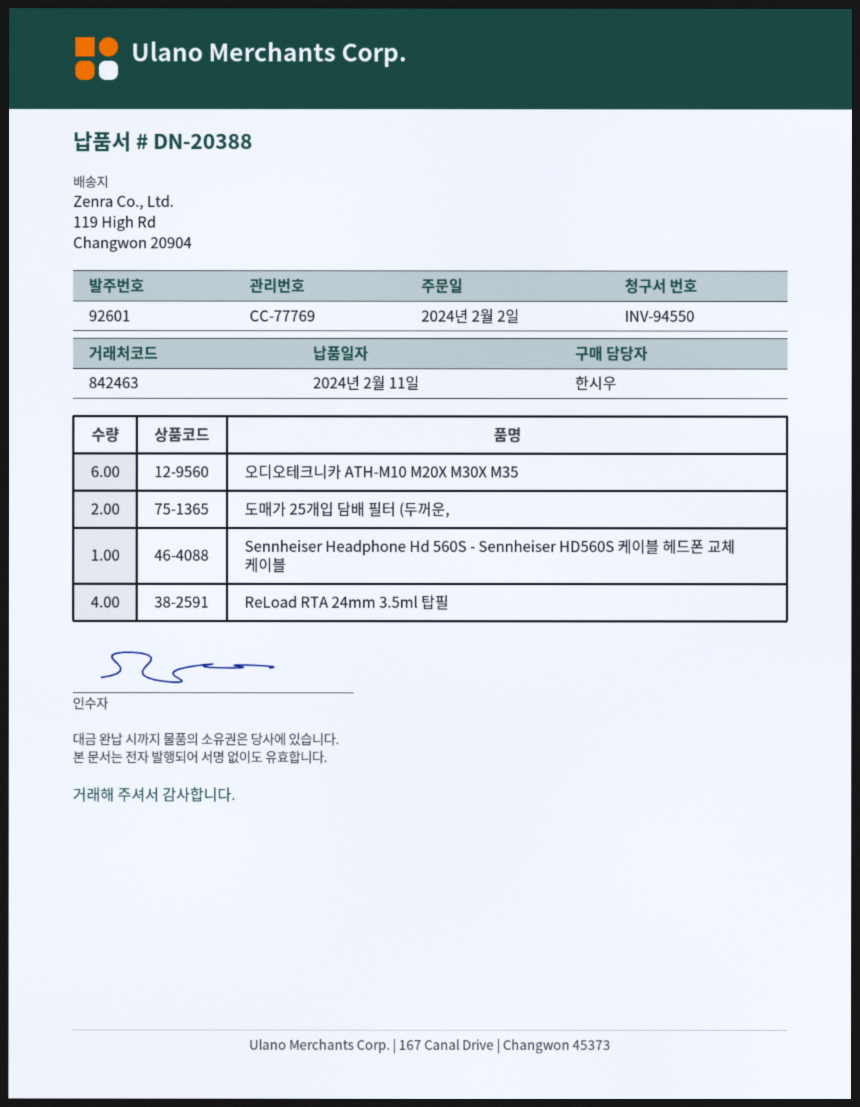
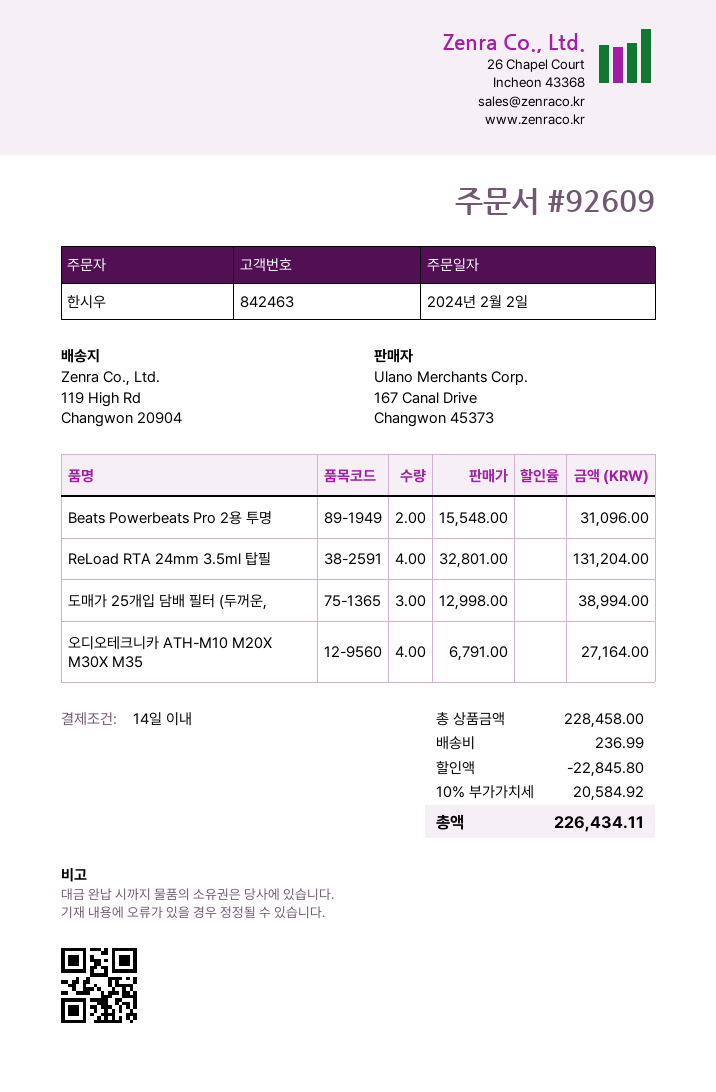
order number: 92601 -> 92609
오디오테크니카 ATH-M10 M20X M30X M35: 6 -> 4
도매가 25개입 담배 필터 (두꺼운,: 2 -> 3
Sennheiser Headphone Hd 560S - Sennheiser HD560S 케이블 헤드폰 교체 케이블: 1 -> none
Beats Powerbeats Pro 2용 투명: none -> 2

